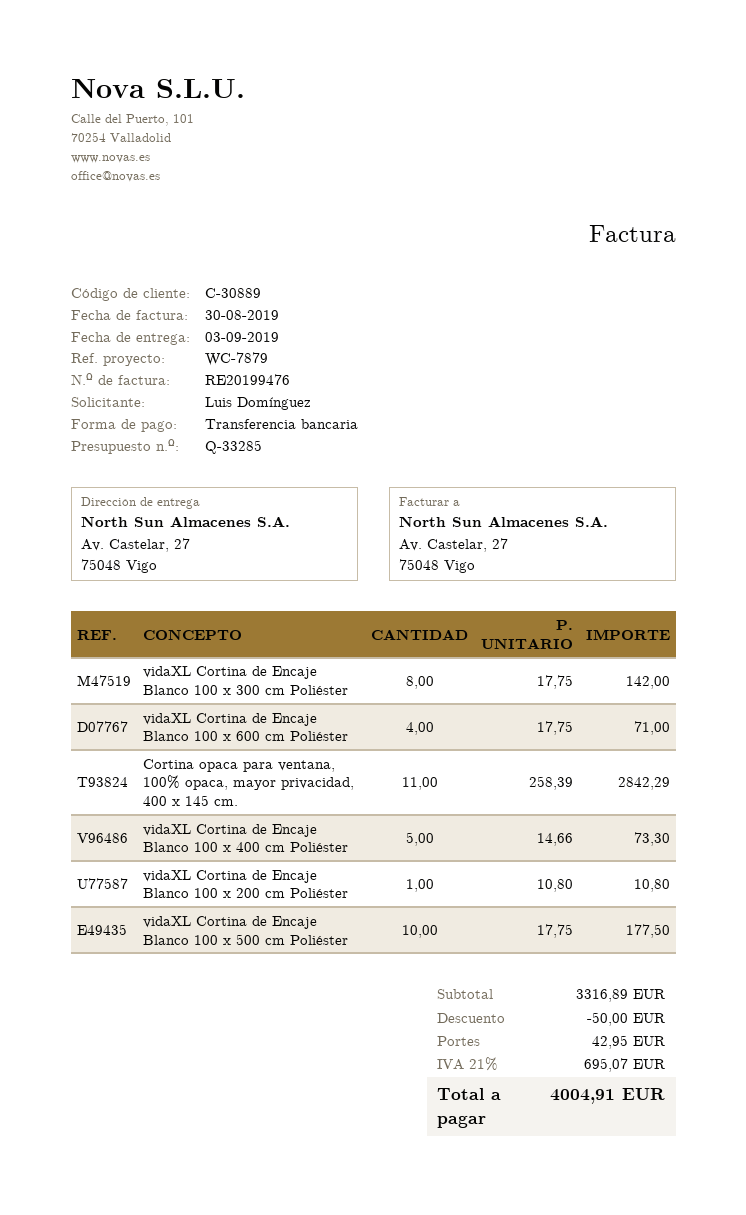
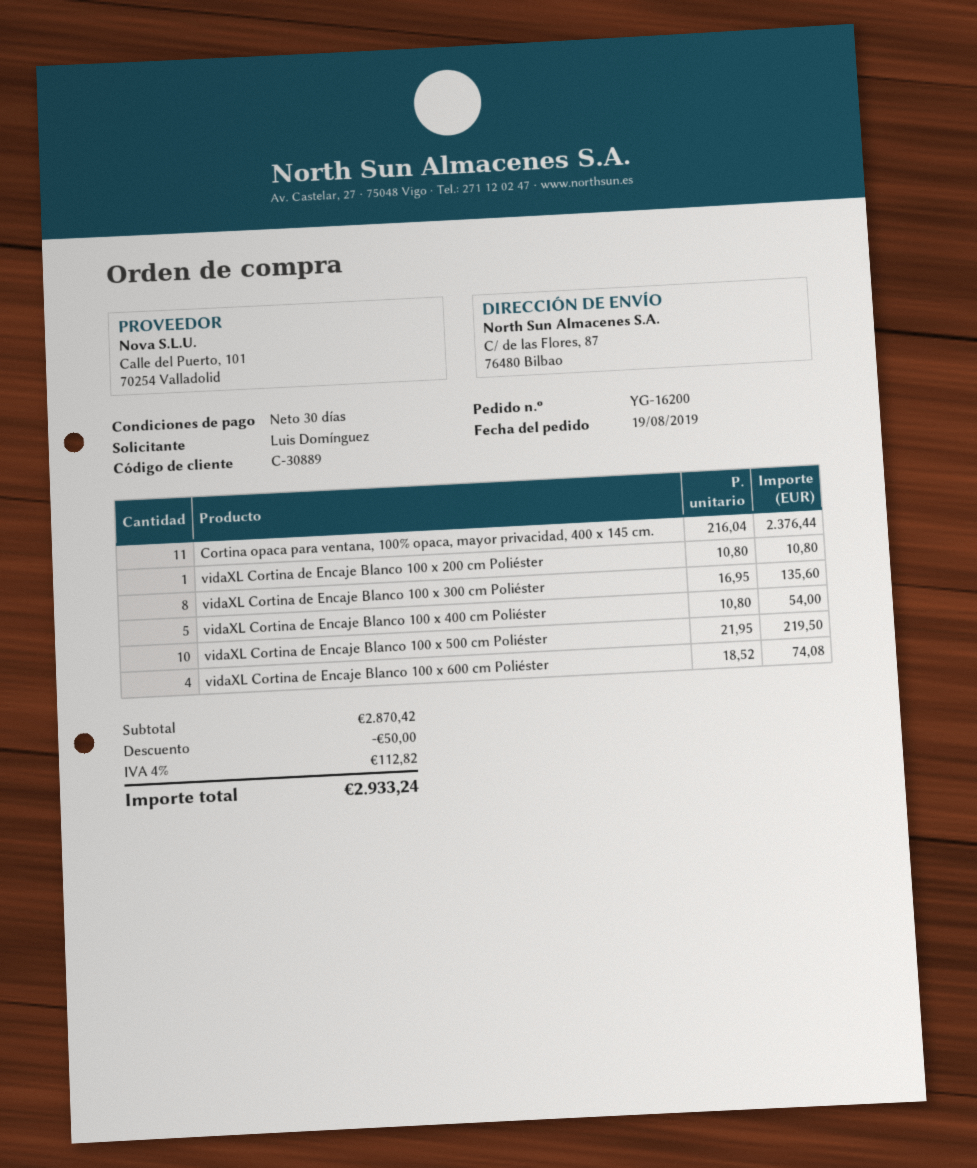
ship to: Av. Castelar, 27, 75048 Vigo -> C/ de las Flores, 87, 76480 Bilbao
vidaXL Cortina de Encaje Blanco 100 x 300 cm Poliéster: 8 x 17.75 = 142.00 -> 8 x 16.95 = 135.60
vidaXL Cortina de Encaje Blanco 100 x 600 cm Poliéster: 4 x 17.75 = 71.00 -> 4 x 18.52 = 74.08
Cortina opaca para ventana, 100% opaca, mayor privacidad, 400 x 145 cm.: 11 x 258.39 = 2842.29 -> 11 x 216.04 = 2376.44
vidaXL Cortina de Encaje Blanco 100 x 400 cm Poliéster: 5 x 14.66 = 73.30 -> 5 x 10.80 = 54.00
vidaXL Cortina de Encaje Blanco 100 x 500 cm Poliéster: 10 x 17.75 = 177.50 -> 10 x 21.95 = 219.50
subtotal: 3316.89 -> 2870.42
shipping: 42.95 -> none
tax: 21% = 695.07 -> 4% = 112.82
total: 4004.91 -> 2933.24

